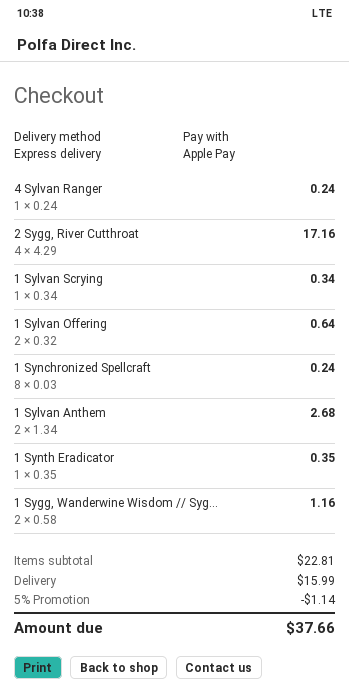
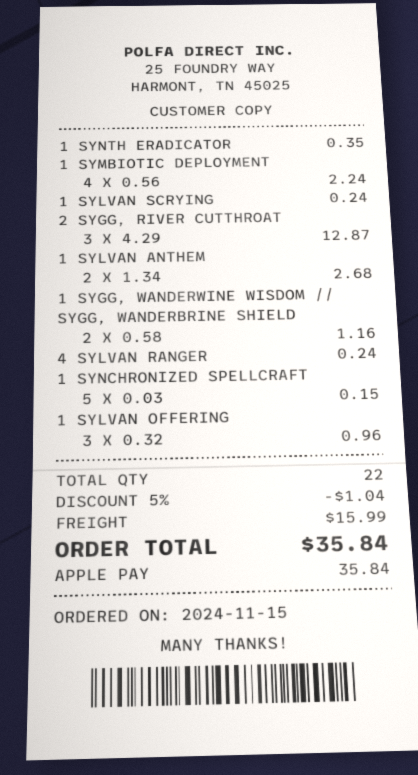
2 Sygg, River Cutthroat: 4 x 4.29 = 17.16 -> 3 x 4.29 = 12.87
1 Sylvan Scrying: 1 x 0.34 = 0.34 -> 1 x 0.24 = 0.24
1 Sylvan Offering: 2 x 0.32 = 0.64 -> 3 x 0.32 = 0.96
1 Synchronized Spellcraft: 8 x 0.03 = 0.24 -> 5 x 0.03 = 0.15
1 SYMBIOTIC DEPLOYMENT: none -> 4 x 0.56 = 2.24
discount: 5% = 1.14 -> 5% = 1.04
total: 37.66 -> 35.84

